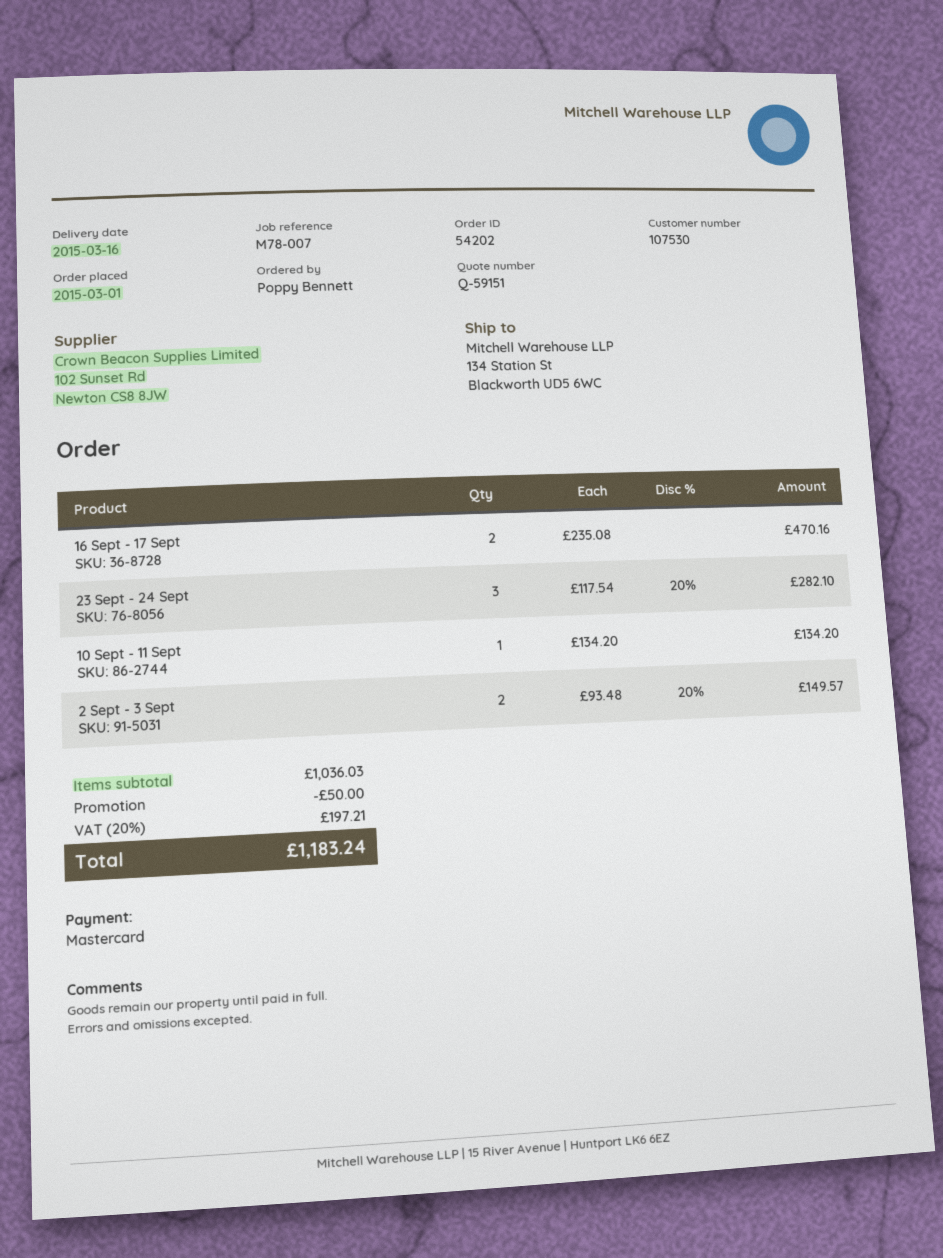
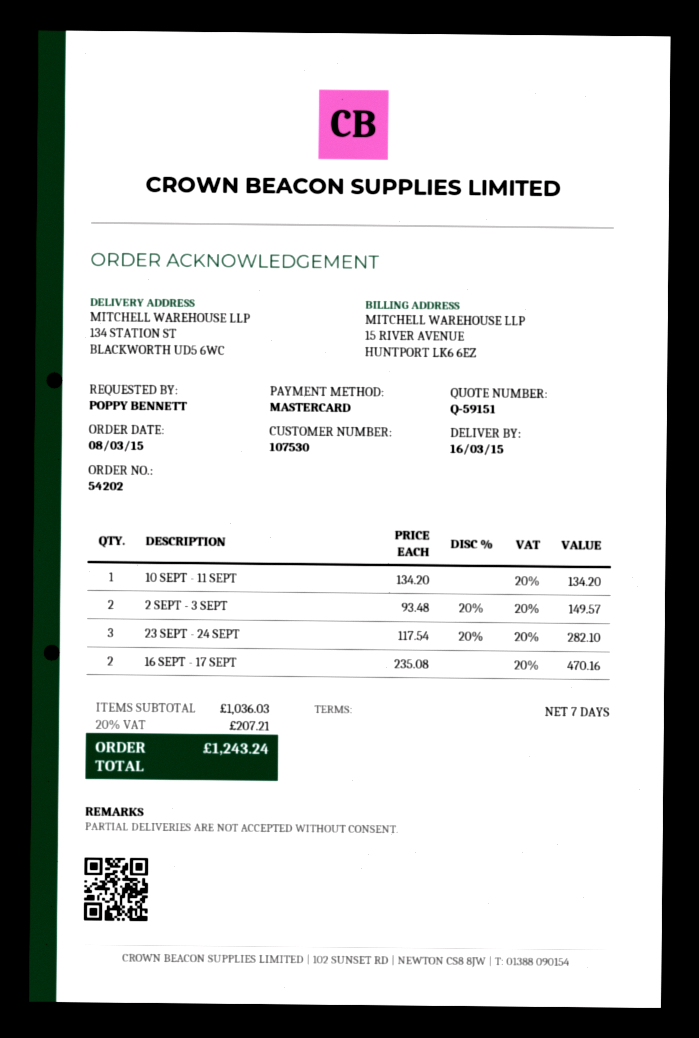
order date: 2015-03-01 -> 2015-03-08
discount: 50.00 -> none
tax: 20% = 197.21 -> 20% = 207.21
total: 1183.24 -> 1243.24

